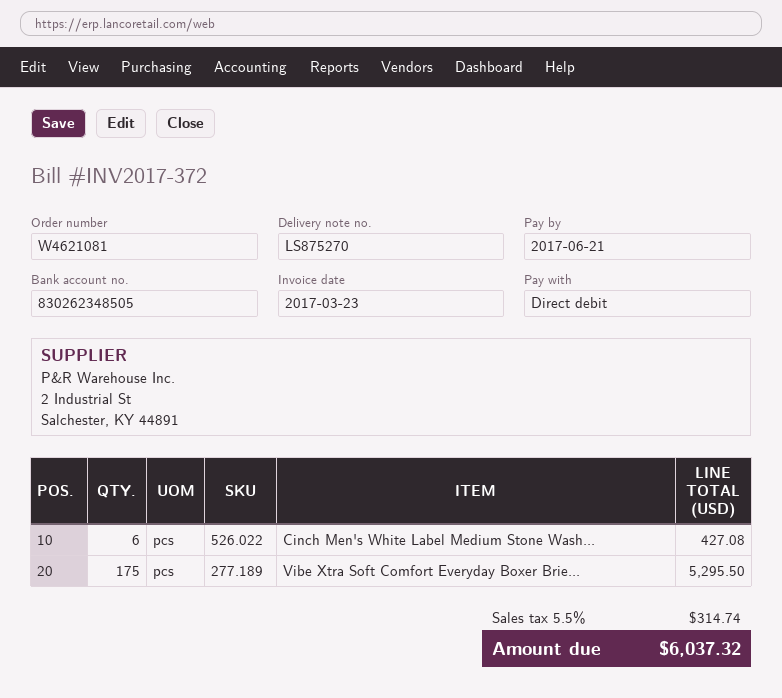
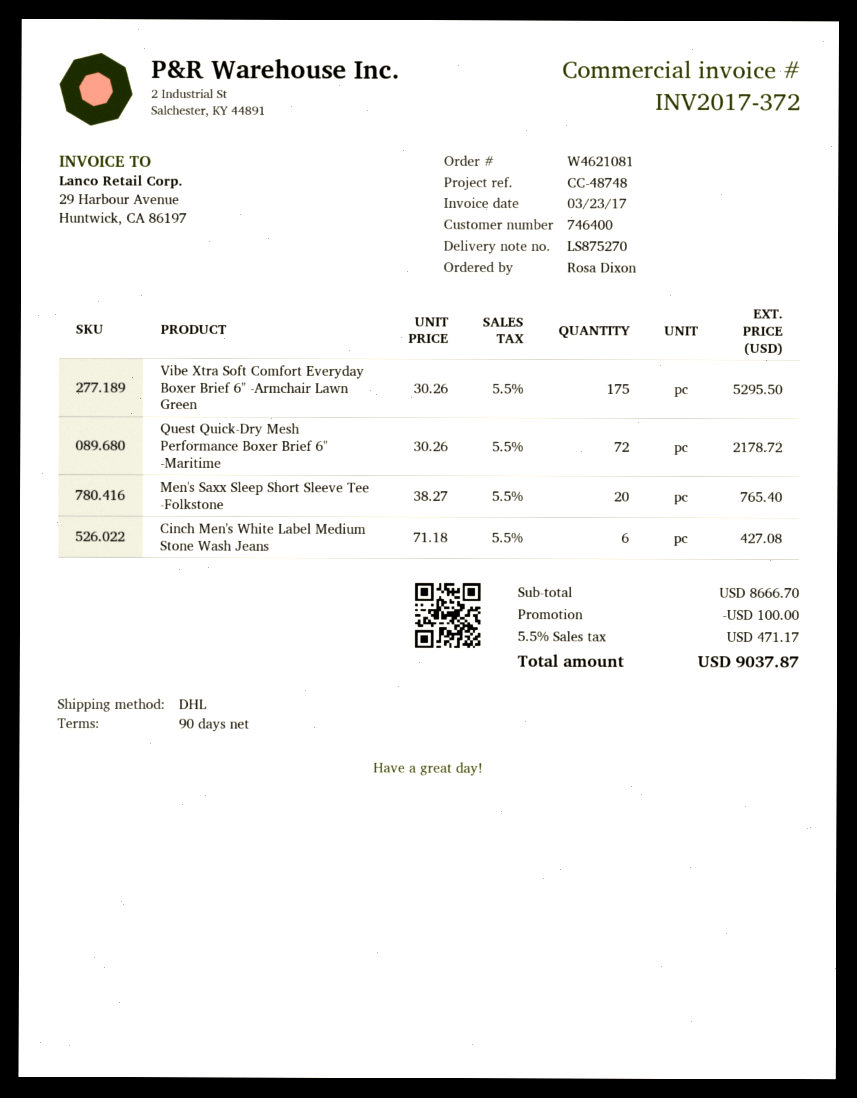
Quest Quick-Dry Mesh Performance Boxer Brief 6" -Maritime: none -> 72 for 2178.72
Men's Saxx Sleep Short Sleeve Tee -Folkstone: none -> 20 for 765.40
discount: none -> 100.00
tax: 5.5% = 314.74 -> 5.5% = 471.17
total: 6037.32 -> 9037.87

